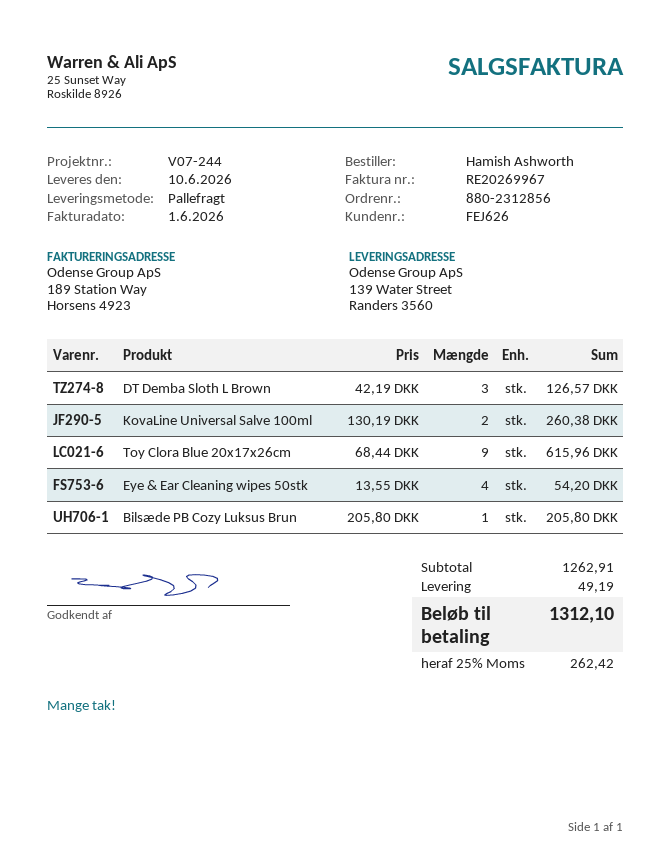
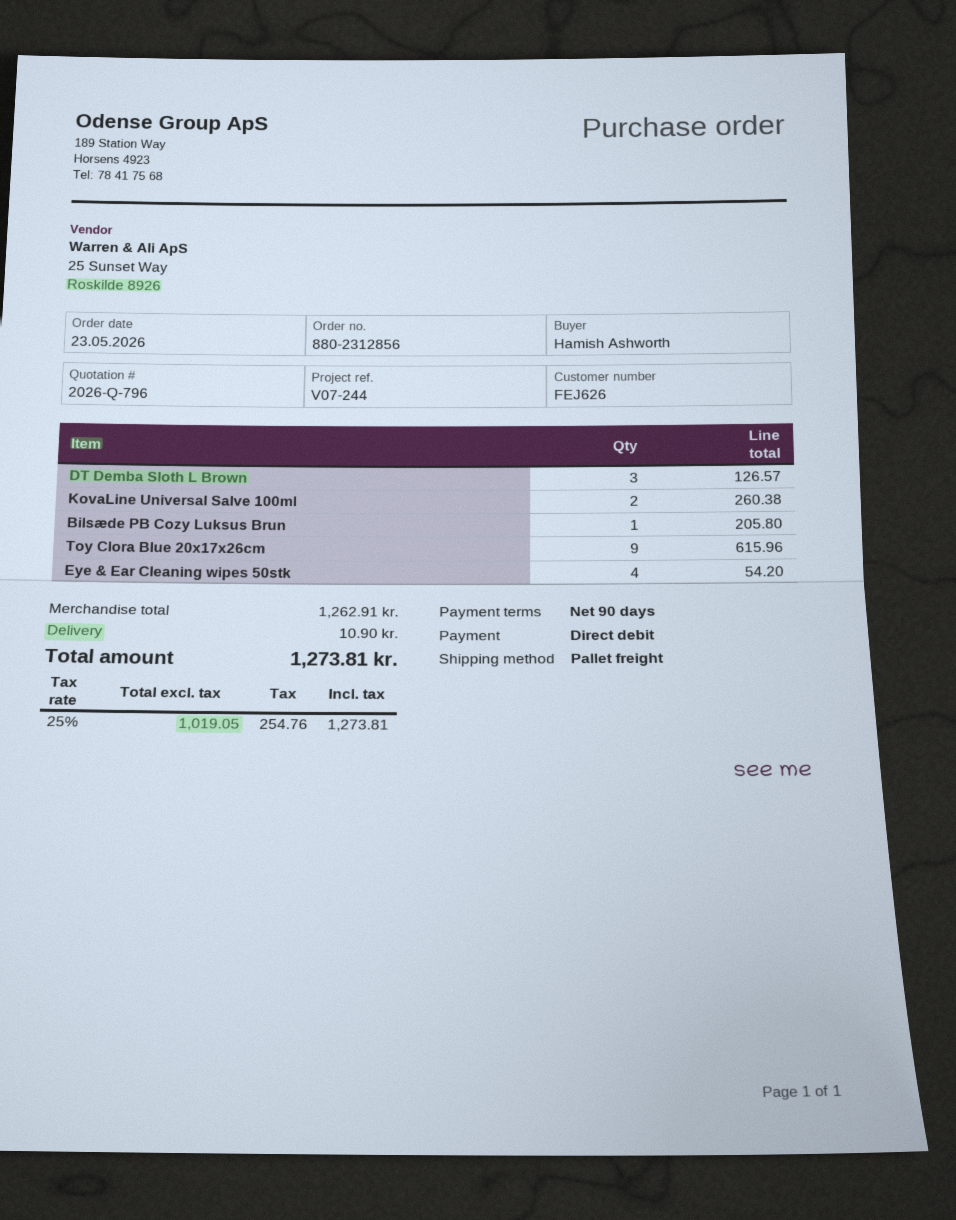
shipping: 49.19 -> 10.90
tax: 25% = 262.42 -> 25% = 254.76
total: 1312.10 -> 1273.81

